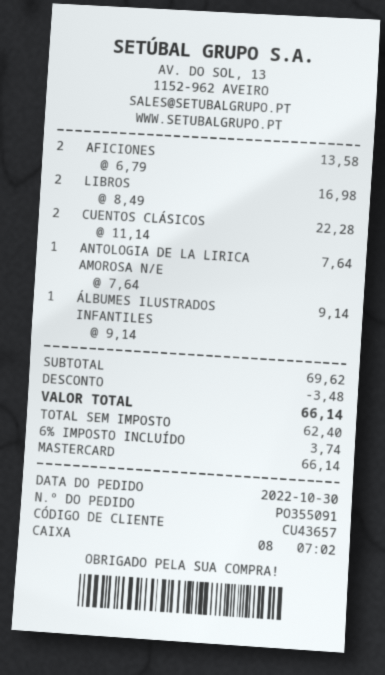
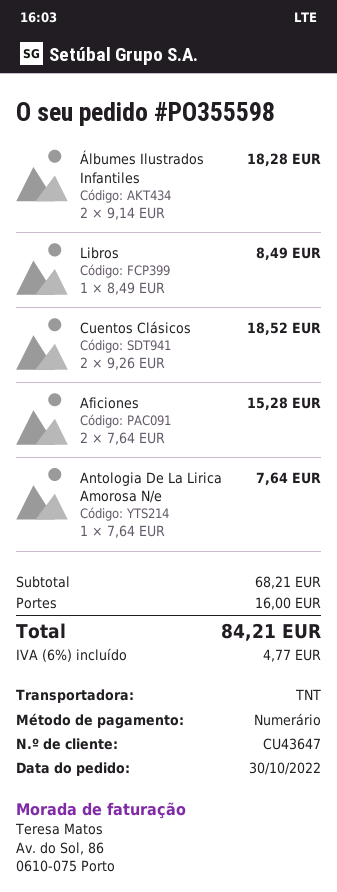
order number: PO355091 -> PO355598
customer number: CU43657 -> CU43647
payment method: Mastercard -> cash
AFICIONES: 2 x 6.79 = 13.58 -> 2 x 7.64 = 15.28
LIBROS: 2 x 8.49 = 16.98 -> 1 x 8.49 = 8.49
CUENTOS CLÁSICOS: 2 x 11.14 = 22.28 -> 2 x 9.26 = 18.52
ÁLBUMES ILUSTRADOS INFANTILES: 1 x 9.14 = 9.14 -> 2 x 9.14 = 18.28
subtotal: 69.62 -> 68.21
discount: 3.48 -> none
shipping: none -> 16.00
tax: 6% = 3.74 -> 6% = 4.77
total: 66.14 -> 84.21

